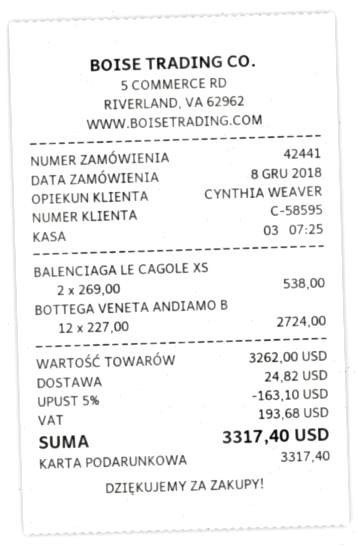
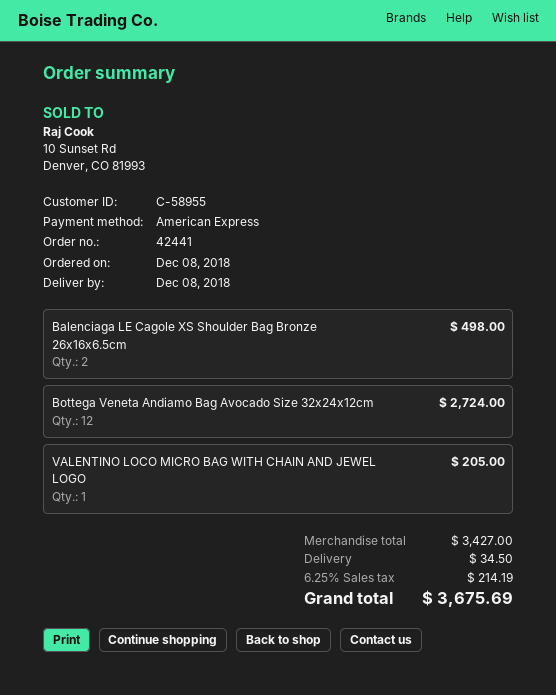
customer number: C-58595 -> C-58955
payment method: gift card -> American Express
BALENCIAGA LE CAGOLE XS: 2 for 538.00 -> 2 for 498.00
VALENTINO LOCO MICRO BAG WITH CHAIN AND JEWEL LOGO: none -> 1 for 205.00
subtotal: 3262.00 -> 3427.00
discount: 5% = 163.10 -> none
shipping: 24.82 -> 34.50
tax: 193.68 -> 214.19
total: 3317.40 -> 3675.69

